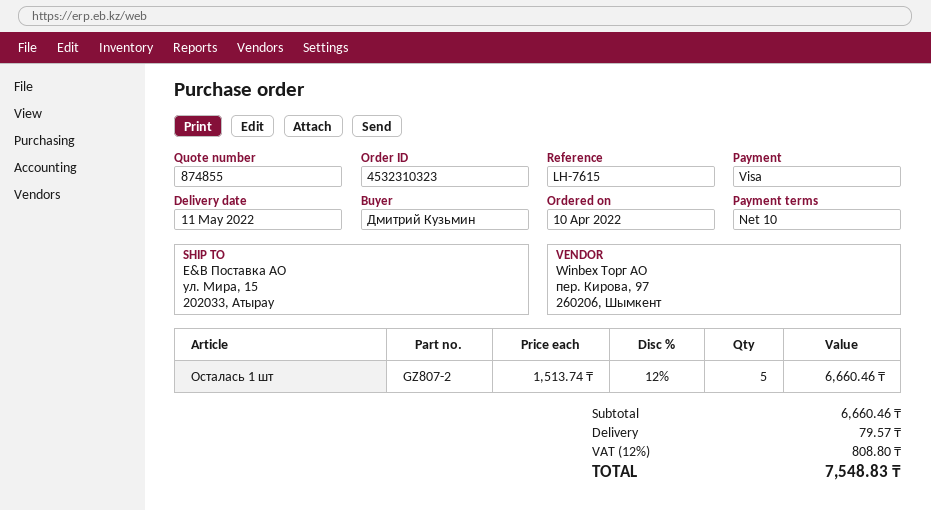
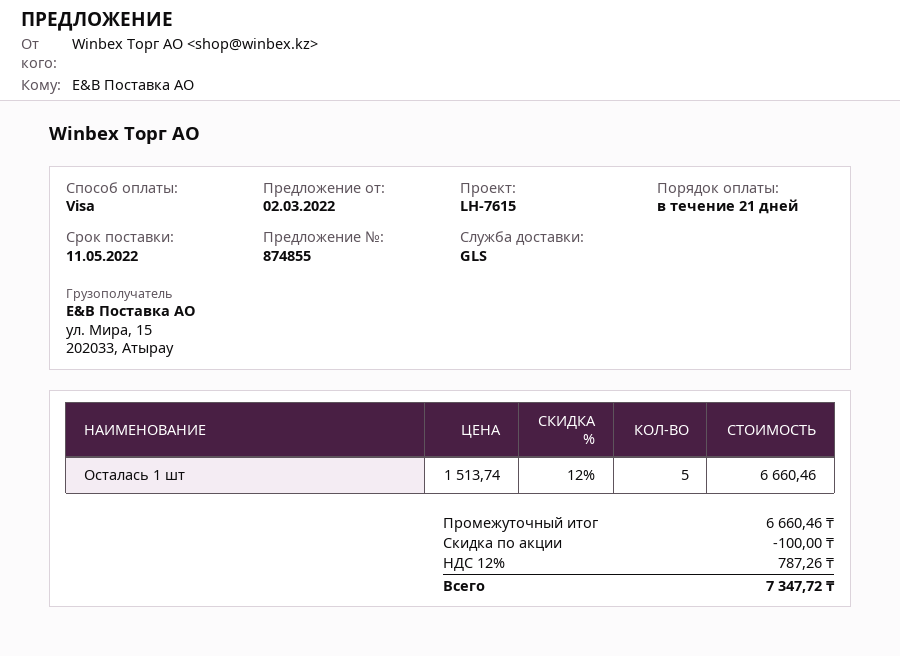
payment terms: 10 days -> 21 days
discount: none -> 100.00
shipping: 79.57 -> none
tax: 12% = 808.80 -> 12% = 787.26
total: 7548.83 -> 7347.72

